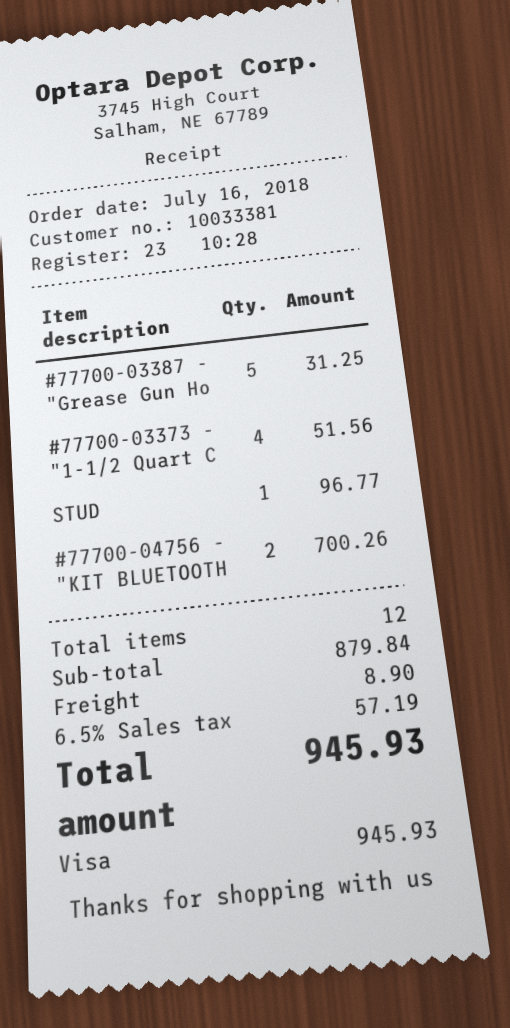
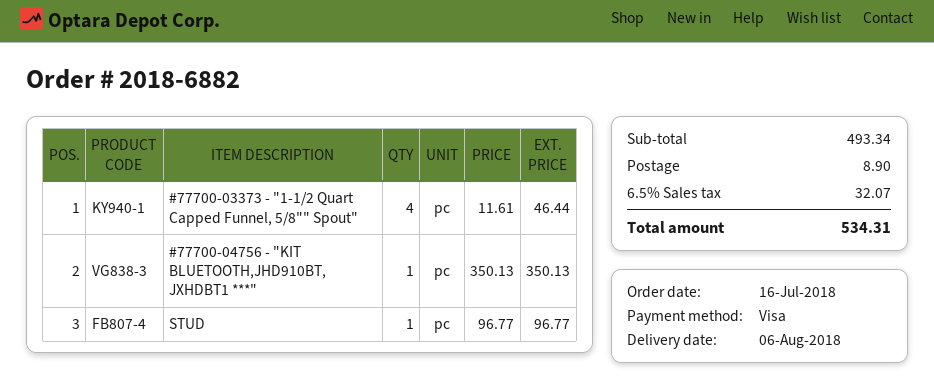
#77700-03387 - "Grease Gun Ho: 5 for 31.25 -> none
#77700-03373 - "1-1/2 Quart C: 4 for 51.56 -> 4 for 46.44
#77700-04756 - "KIT BLUETOOTH: 2 for 700.26 -> 1 for 350.13
subtotal: 879.84 -> 493.34
tax: 6.5% = 57.19 -> 6.5% = 32.07
total: 945.93 -> 534.31

